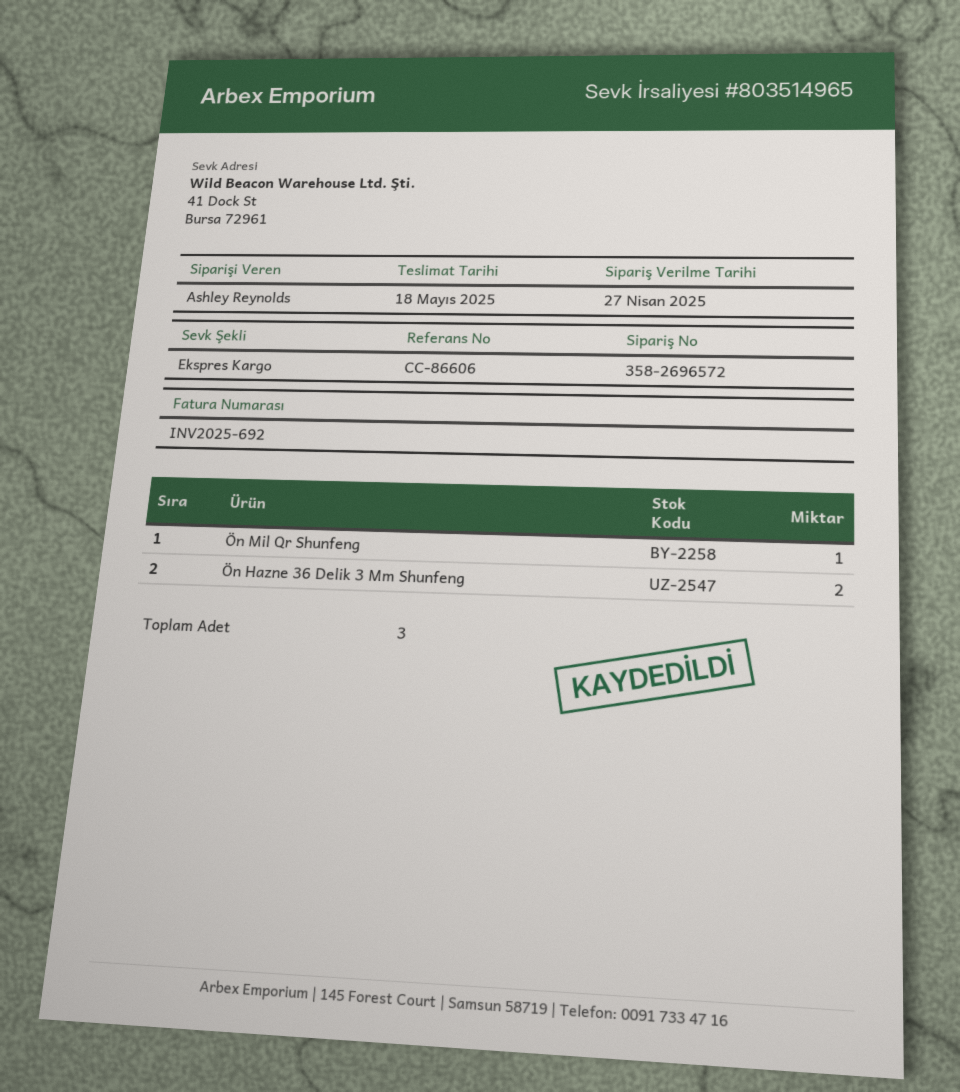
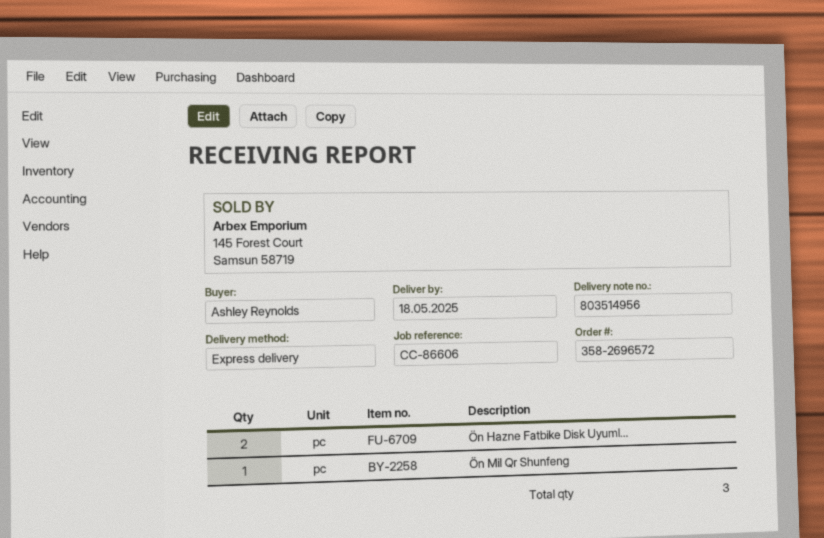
delivery note number: 803514965 -> 803514956
Ön Hazne 36 Delik 3 Mm Shunfeng: 2 -> none
Ön Hazne Fatbike Disk Uyuml...: none -> 2

